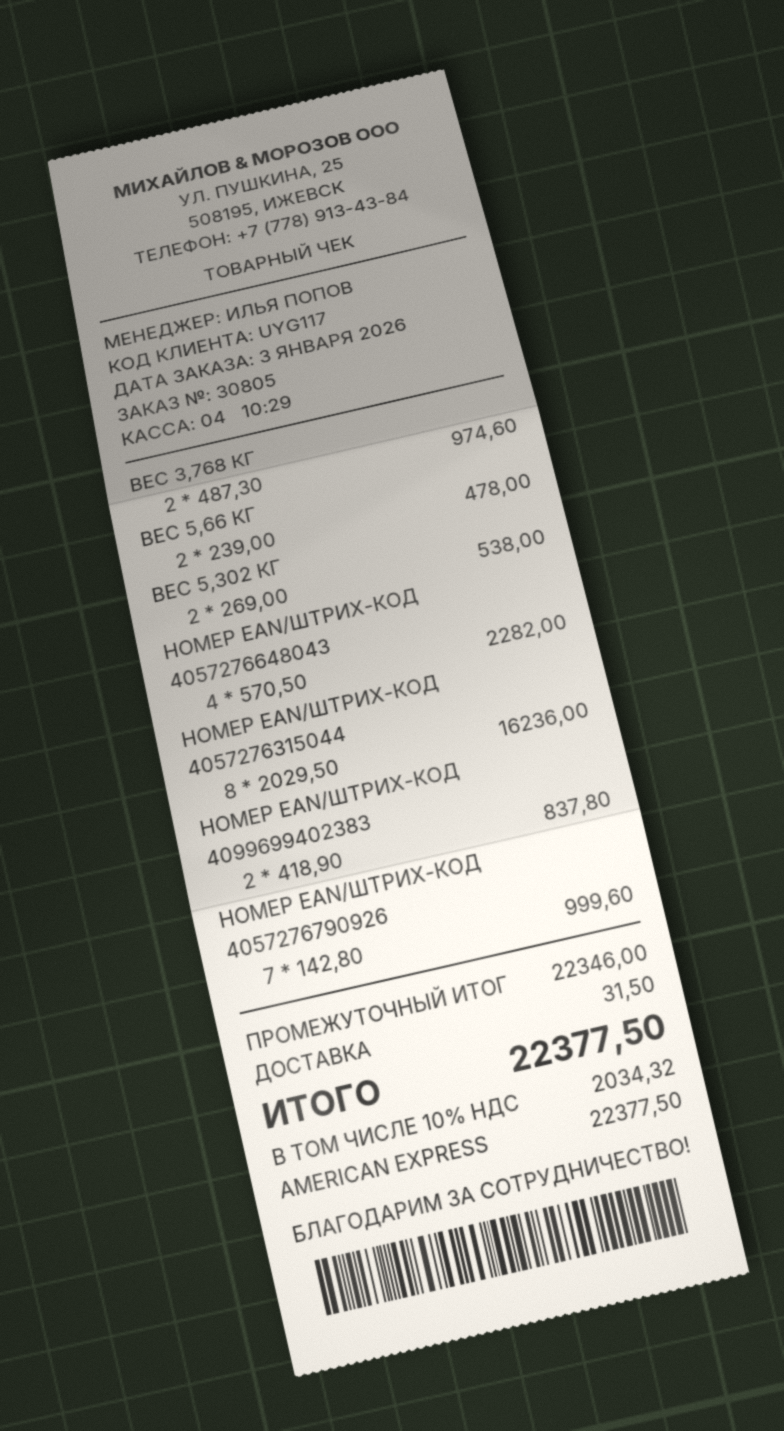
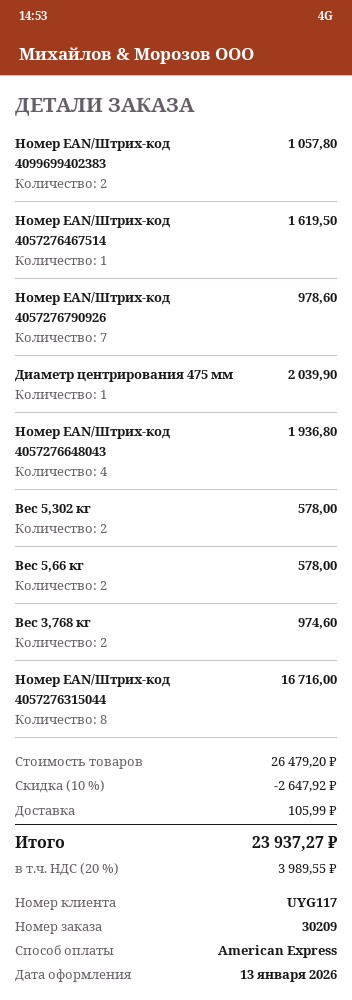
order number: 30805 -> 30209
order date: 2026-01-03 -> 2026-01-13
ВЕС 5,66 КГ: 2 for 478.00 -> 2 for 578.00
ВЕС 5,302 КГ: 2 for 538.00 -> 2 for 578.00
НОМЕР EAN/ШТРИХ-КОД 4057276648043: 4 for 2282.00 -> 4 for 1936.80
НОМЕР EAN/ШТРИХ-КОД 4057276315044: 8 for 16236.00 -> 8 for 16716.00
НОМЕР EAN/ШТРИХ-КОД 4099699402383: 2 for 837.80 -> 2 for 1057.80
НОМЕР EAN/ШТРИХ-КОД 4057276790926: 7 for 999.60 -> 7 for 978.60
Номер EAN/Штрих-код 4057276467514: none -> 1 for 1619.50
Диаметр центрирования 475 мм: none -> 1 for 2039.90
subtotal: 22346.00 -> 26479.20
discount: none -> 10% = 2647.92
shipping: 31.50 -> 105.99
tax: 10% = 2034.32 -> 20% = 3989.55
total: 22377.50 -> 23937.27

